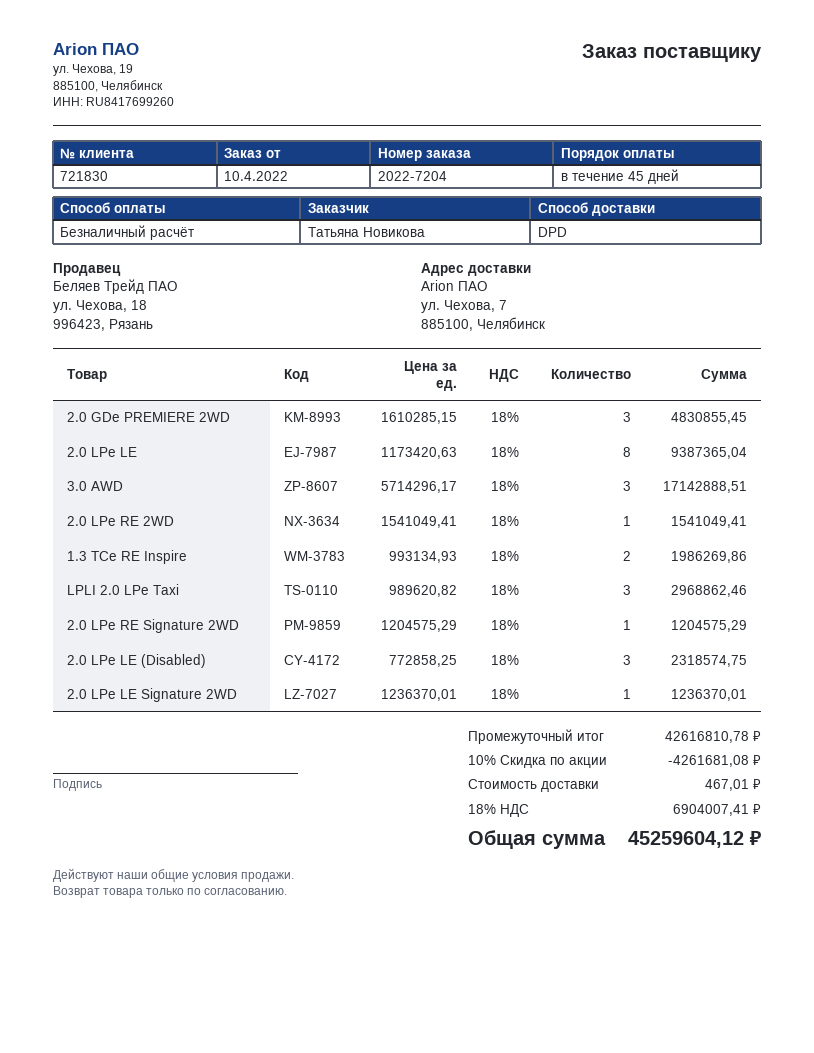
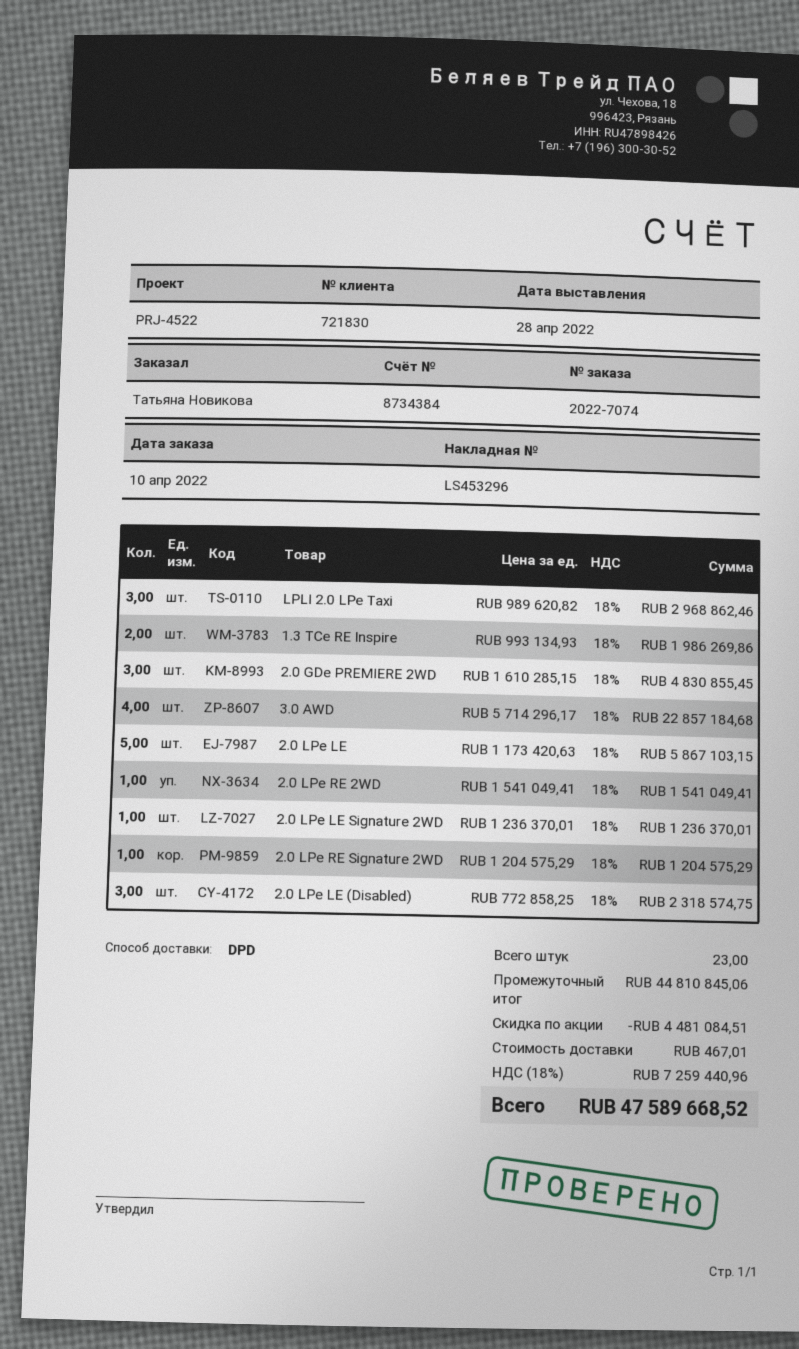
order number: 2022-7204 -> 2022-7074
2.0 LPe LE: 8 x 1173420.63 = 9387365.04 -> 5 x 1173420.63 = 5867103.15
3.0 AWD: 3 x 5714296.17 = 17142888.51 -> 4 x 5714296.17 = 22857184.68
subtotal: 42616810.78 -> 44810845.06
discount: 4261681.08 -> 4481084.51
tax: 18% = 6904007.41 -> 18% = 7259440.96
total: 45259604.12 -> 47589668.52

